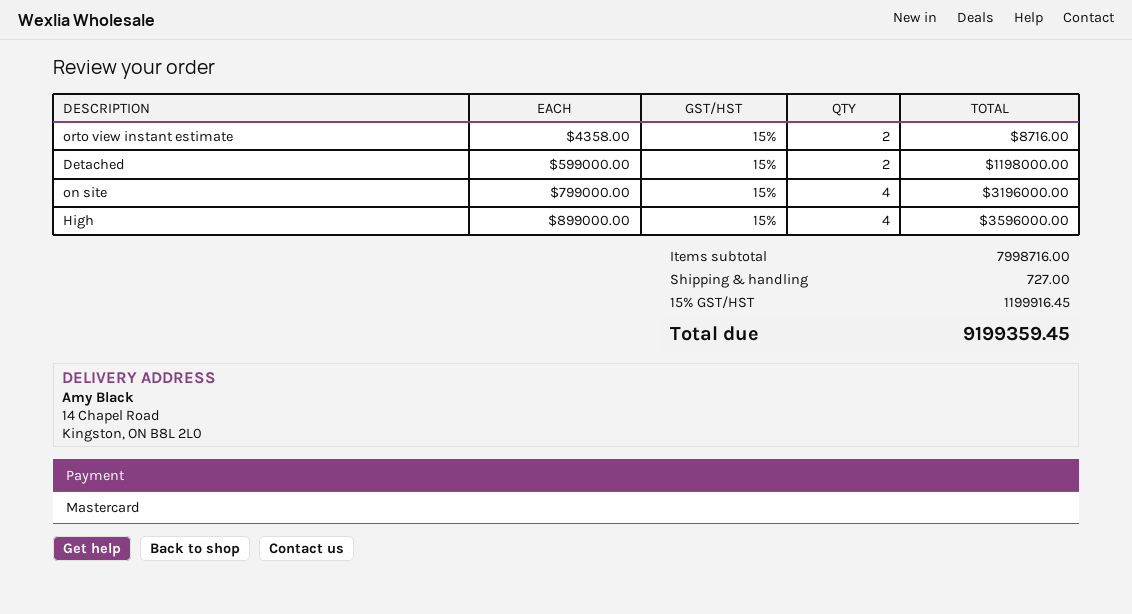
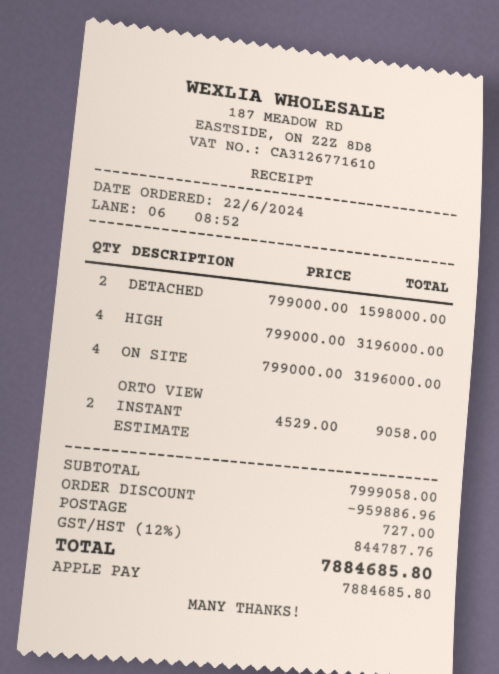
payment method: Mastercard -> Apple Pay
orto view instant estimate: 2 x 4358.00 = 8716.00 -> 2 x 4529.00 = 9058.00
Detached: 2 x 599000.00 = 1198000.00 -> 2 x 799000.00 = 1598000.00
High: 4 x 899000.00 = 3596000.00 -> 4 x 799000.00 = 3196000.00
subtotal: 7998716.00 -> 7999058.00
discount: none -> 959886.96
tax: 15% = 1199916.45 -> 12% = 844787.76
total: 9199359.45 -> 7884685.80

